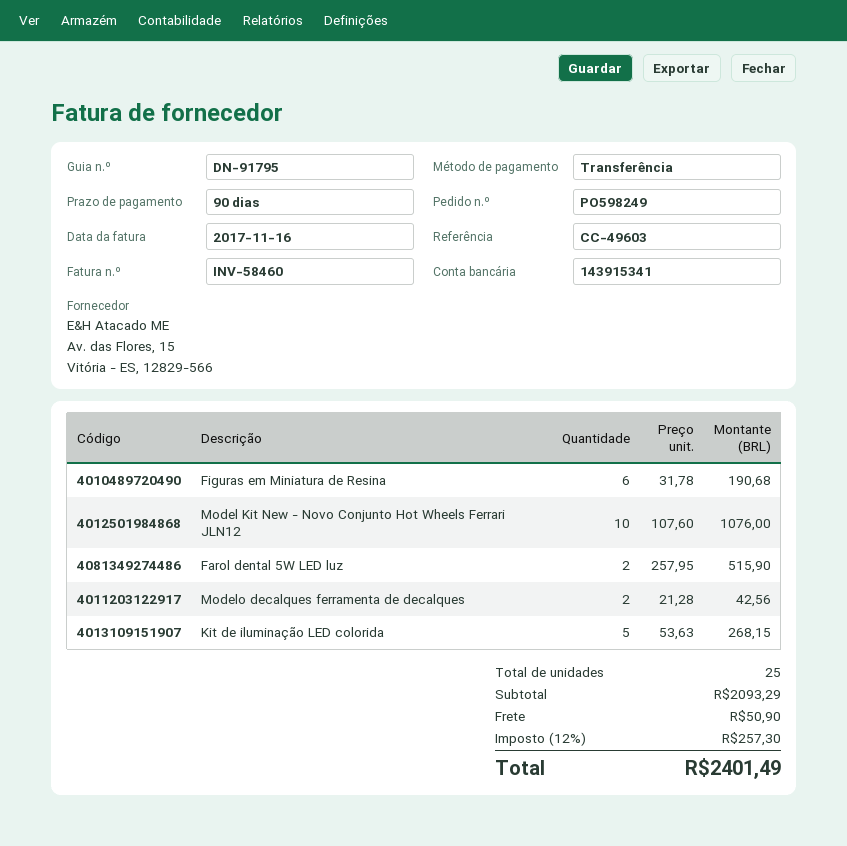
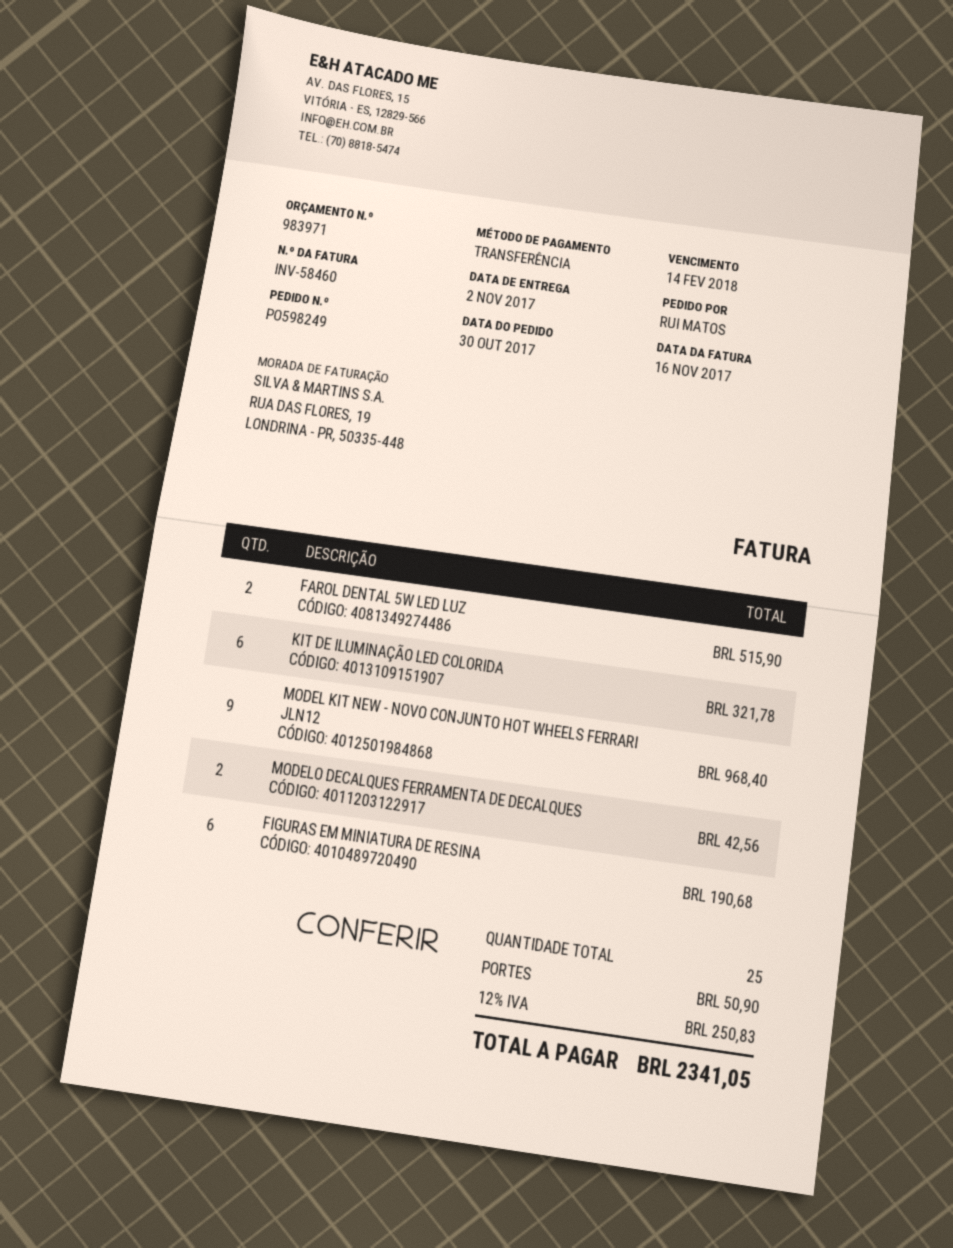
Model Kit New - Novo Conjunto Hot Wheels Ferrari JLN12: 10 for 1076.00 -> 9 for 968.40
Kit de iluminação LED colorida: 5 for 268.15 -> 6 for 321.78
tax: 12% = 257.30 -> 12% = 250.83
total: 2401.49 -> 2341.05

